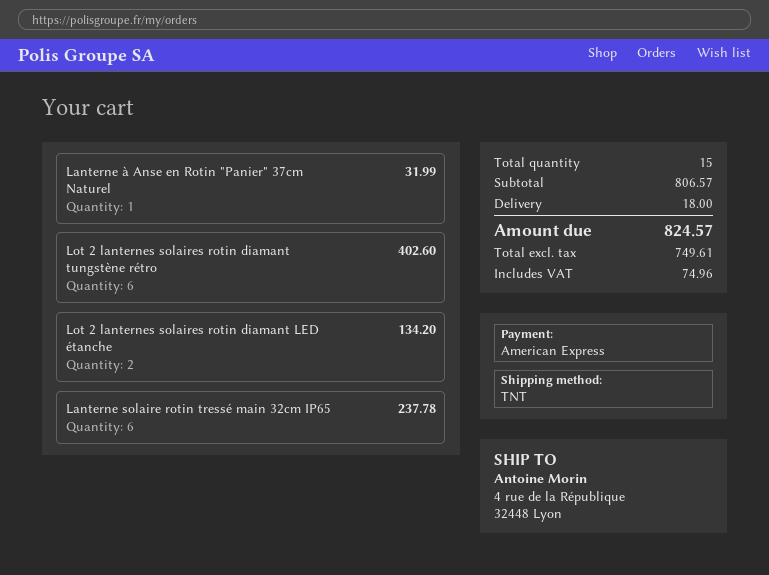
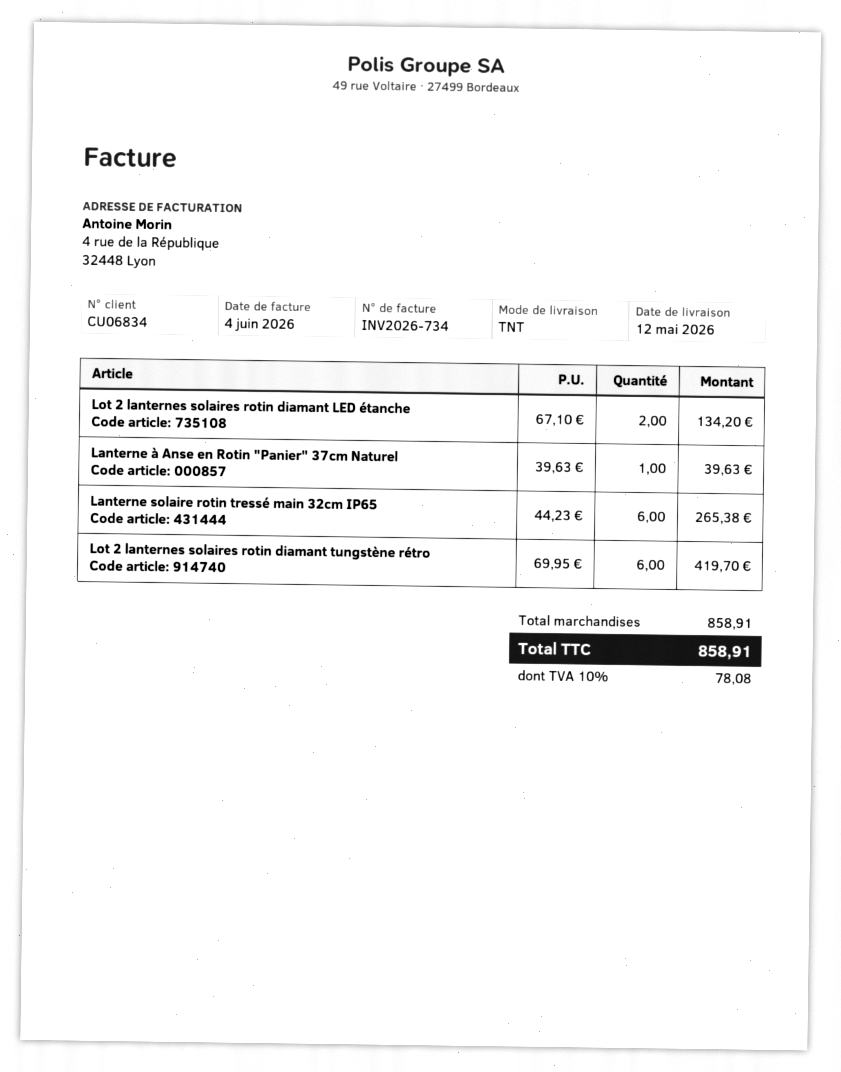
Lanterne à Anse en Rotin "Panier" 37cm Naturel: 1 for 31.99 -> 1 for 39.63
Lot 2 lanternes solaires rotin diamant tungstène rétro: 6 for 402.60 -> 6 for 419.70
Lanterne solaire rotin tressé main 32cm IP65: 6 for 237.78 -> 6 for 265.38
subtotal: 806.57 -> 858.91
shipping: 18.00 -> none
tax: 74.96 -> 78.08
total: 824.57 -> 858.91

